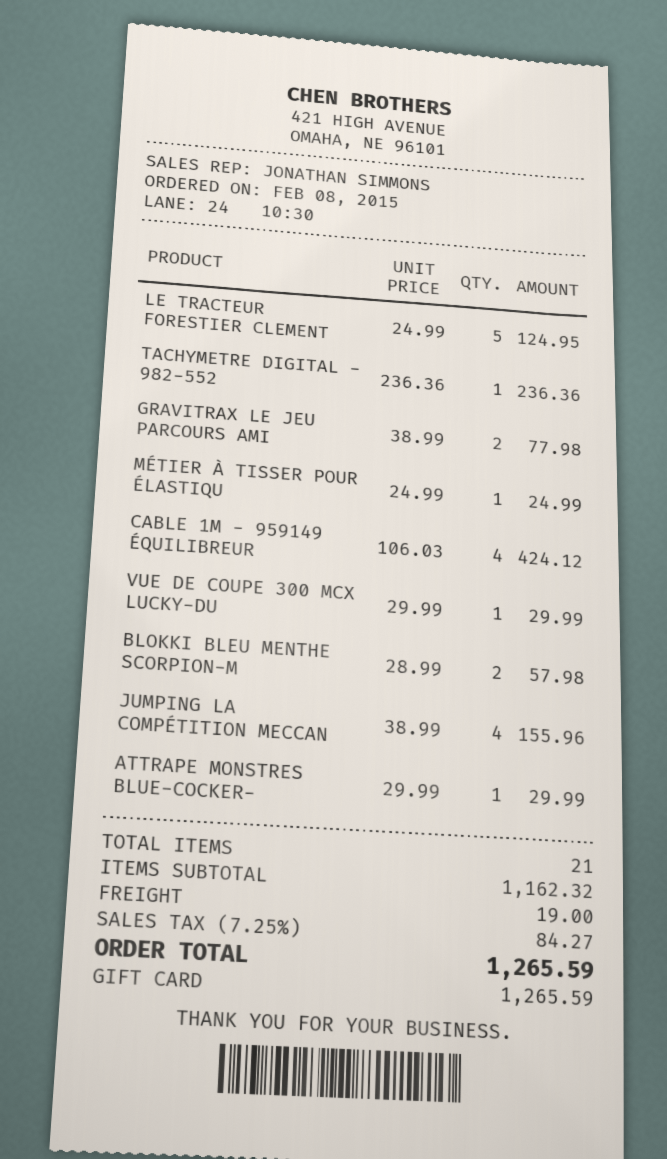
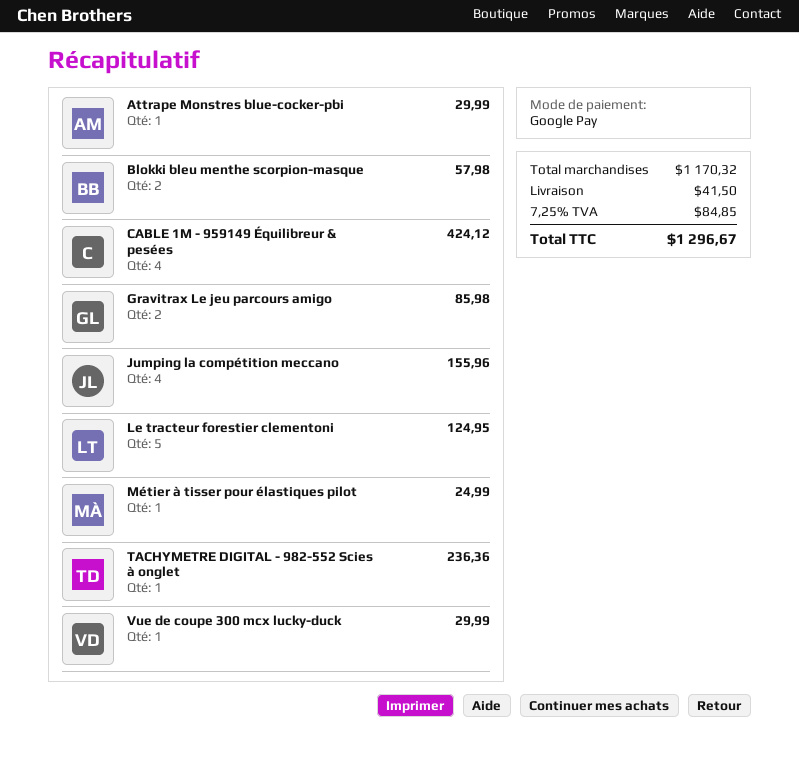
payment method: gift card -> Google Pay
GRAVITRAX LE JEU PARCOURS AMI: 2 for 77.98 -> 2 for 85.98
subtotal: 1162.32 -> 1170.32
shipping: 19.00 -> 41.50
tax: 7.25% = 84.27 -> 7.25% = 84.85
total: 1265.59 -> 1296.67

